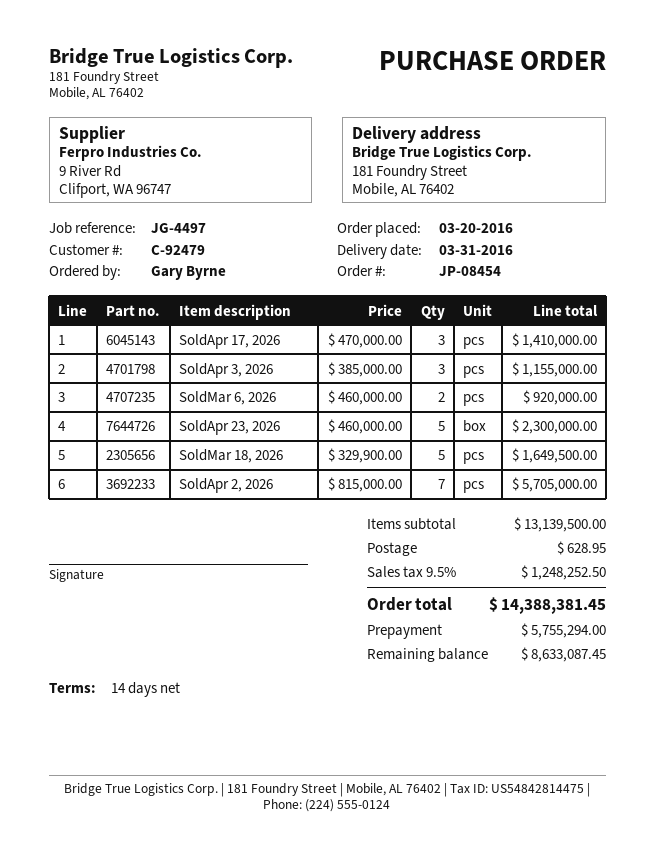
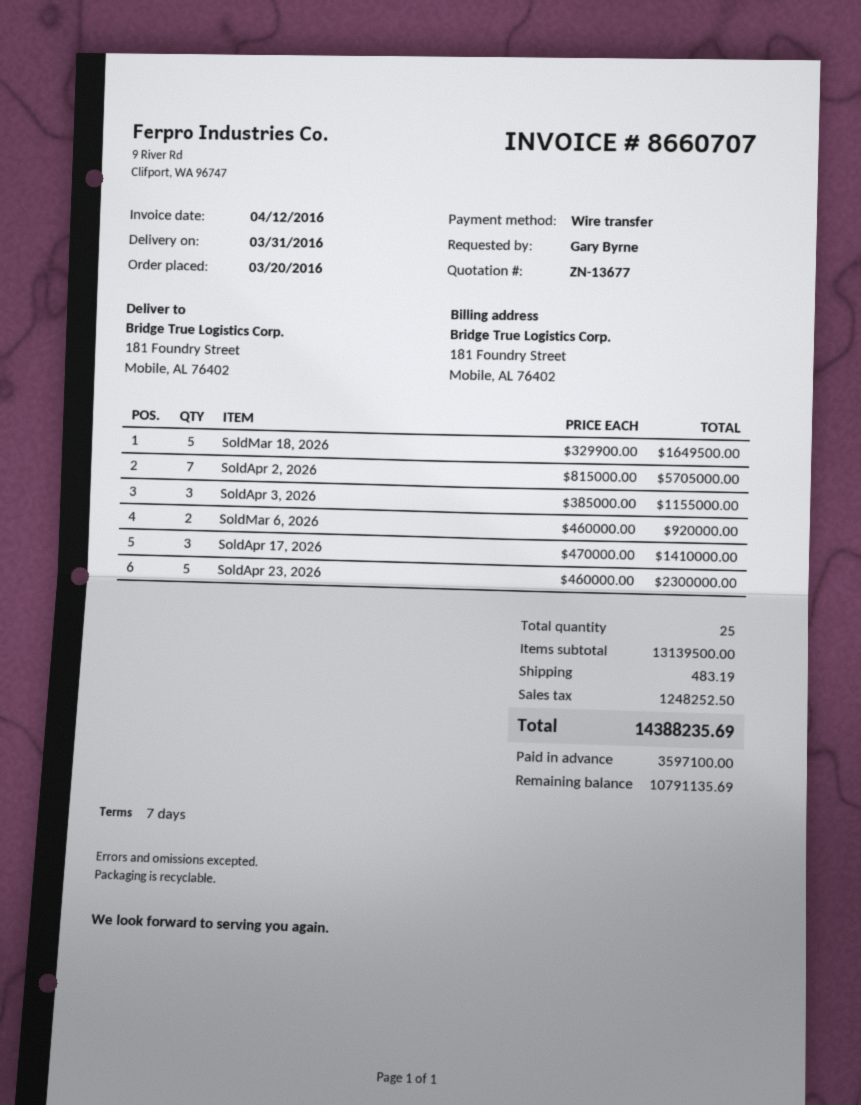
payment terms: 14 days -> 7 days
shipping: 628.95 -> 483.19
total: 14388381.45 -> 14388235.69
deposit: 5755294.00 -> 3597100.00
balance: 8633087.45 -> 10791135.69

